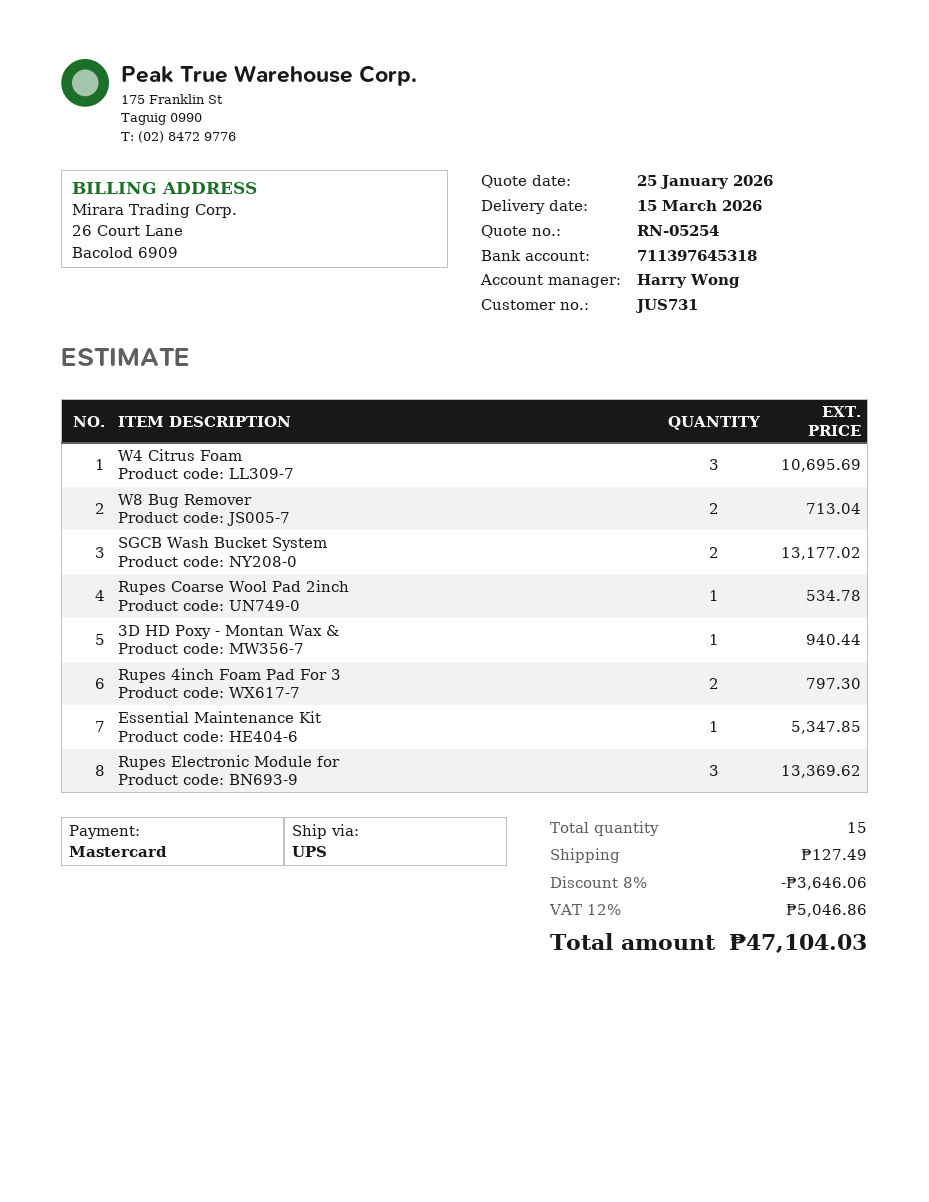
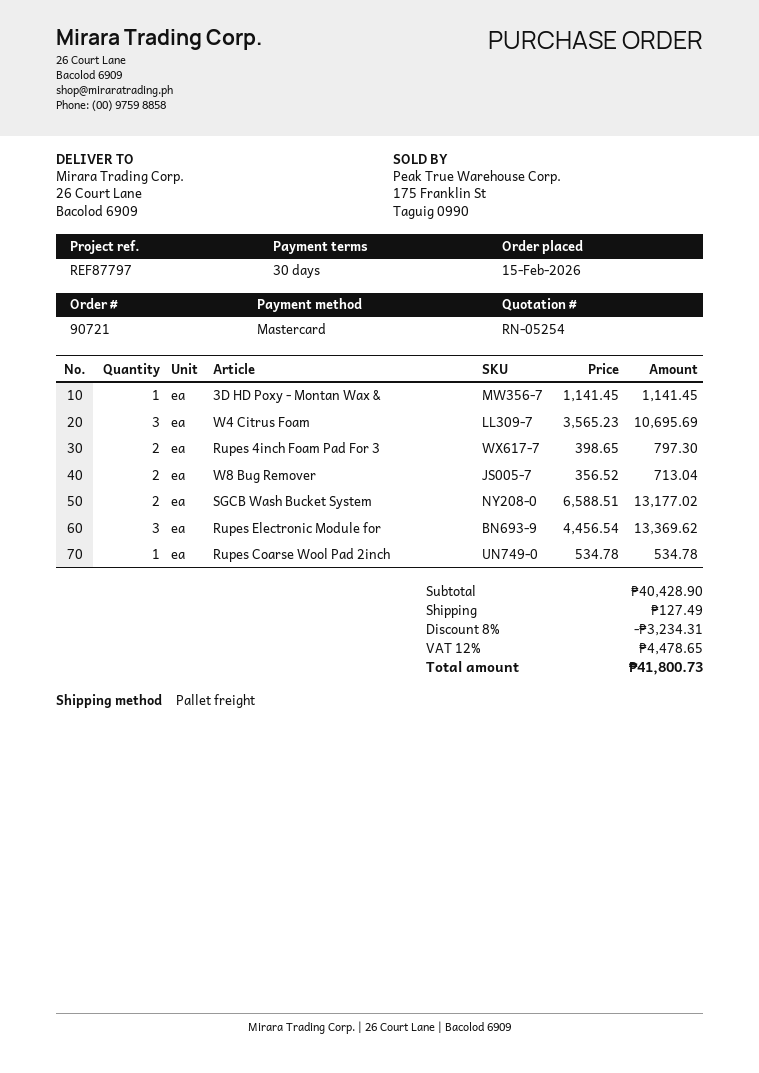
shipping method: UPS -> pallet freight
3D HD Poxy - Montan Wax &: 1 for 940.44 -> 1 for 1141.45
Essential Maintenance Kit: 1 for 5347.85 -> none
discount: 8% = 3646.06 -> 8% = 3234.31
tax: 12% = 5046.86 -> 12% = 4478.65
total: 47104.03 -> 41800.73

